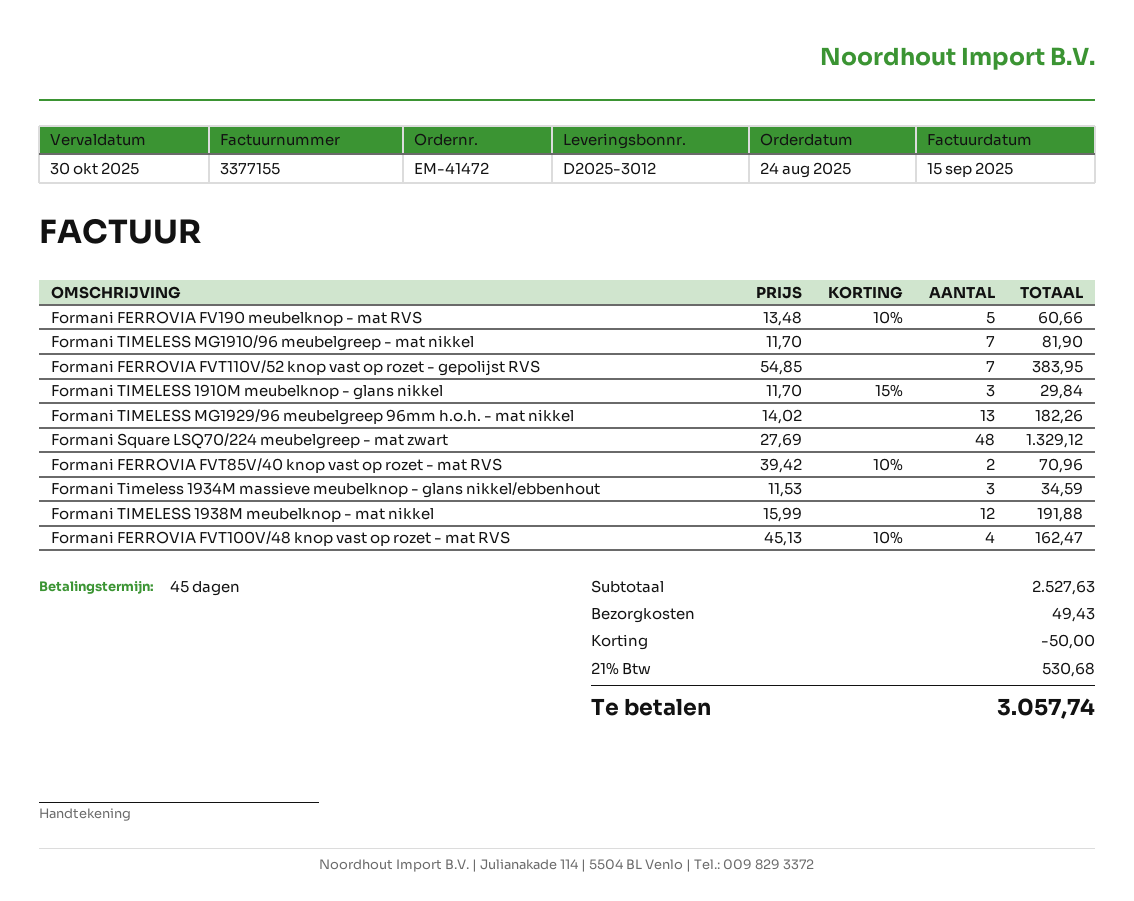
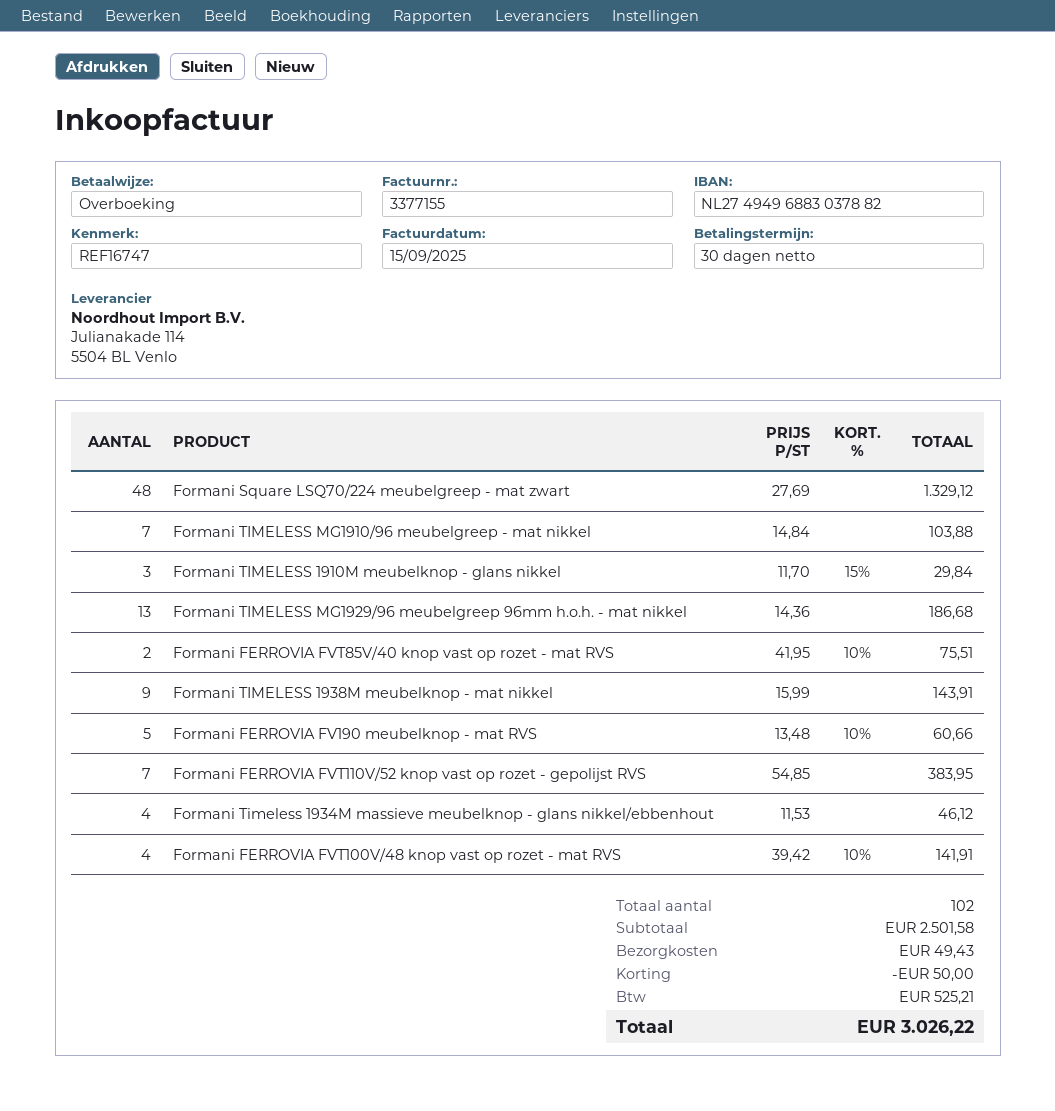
payment terms: 45 days -> 30 days
Formani TIMELESS MG1910/96 meubelgreep - mat nikkel: 7 x 11.70 = 81.90 -> 7 x 14.84 = 103.88
Formani TIMELESS MG1929/96 meubelgreep 96mm h.o.h. - mat nikkel: 13 x 14.02 = 182.26 -> 13 x 14.36 = 186.68
Formani FERROVIA FVT85V/40 knop vast op rozet - mat RVS: 2 x 39.42 - 10% = 70.96 -> 2 x 41.95 - 10% = 75.51
Formani Timeless 1934M massieve meubelknop - glans nikkel/ebbenhout: 3 x 11.53 = 34.59 -> 4 x 11.53 = 46.12
Formani TIMELESS 1938M meubelknop - mat nikkel: 12 x 15.99 = 191.88 -> 9 x 15.99 = 143.91
Formani FERROVIA FVT100V/48 knop vast op rozet - mat RVS: 4 x 45.13 - 10% = 162.47 -> 4 x 39.42 - 10% = 141.91
subtotal: 2527.63 -> 2501.58
tax: 530.68 -> 525.21
total: 3057.74 -> 3026.22

